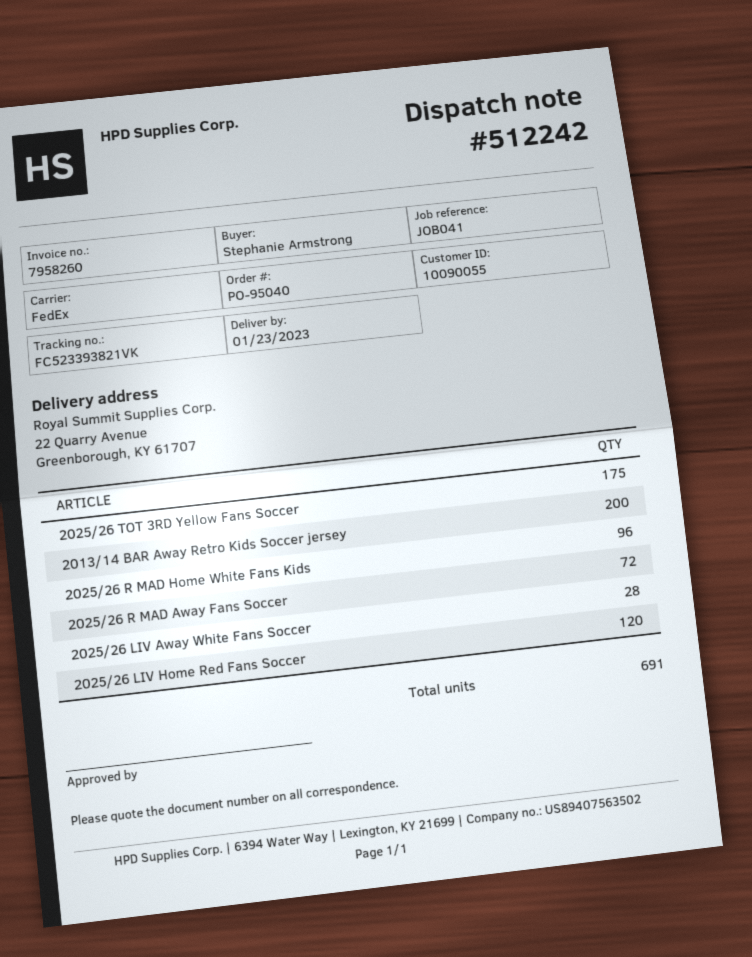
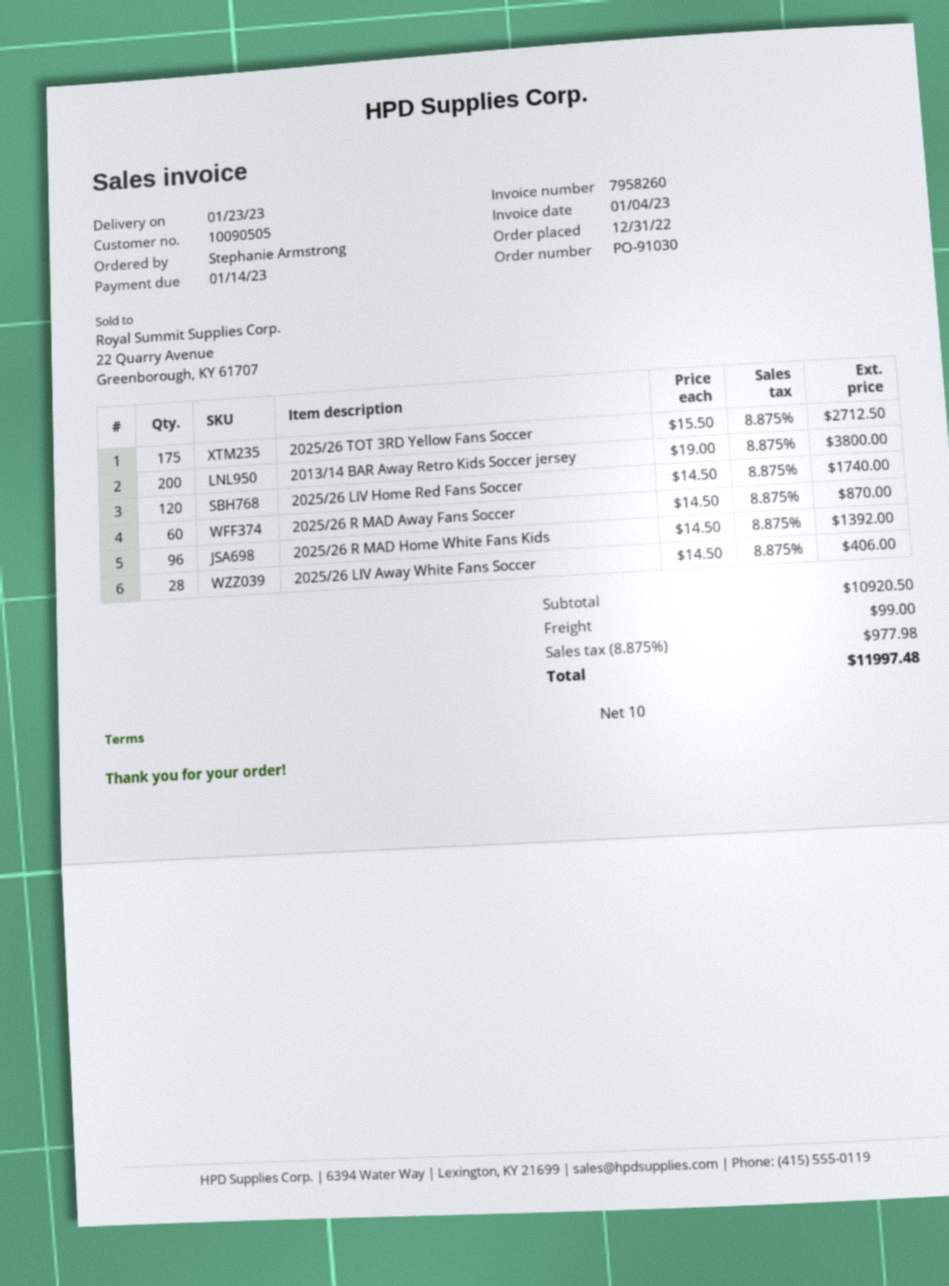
order number: PO-95040 -> PO-91030
customer number: 10090055 -> 10090505
2025/26 R MAD Away Fans Soccer: 72 -> 60

